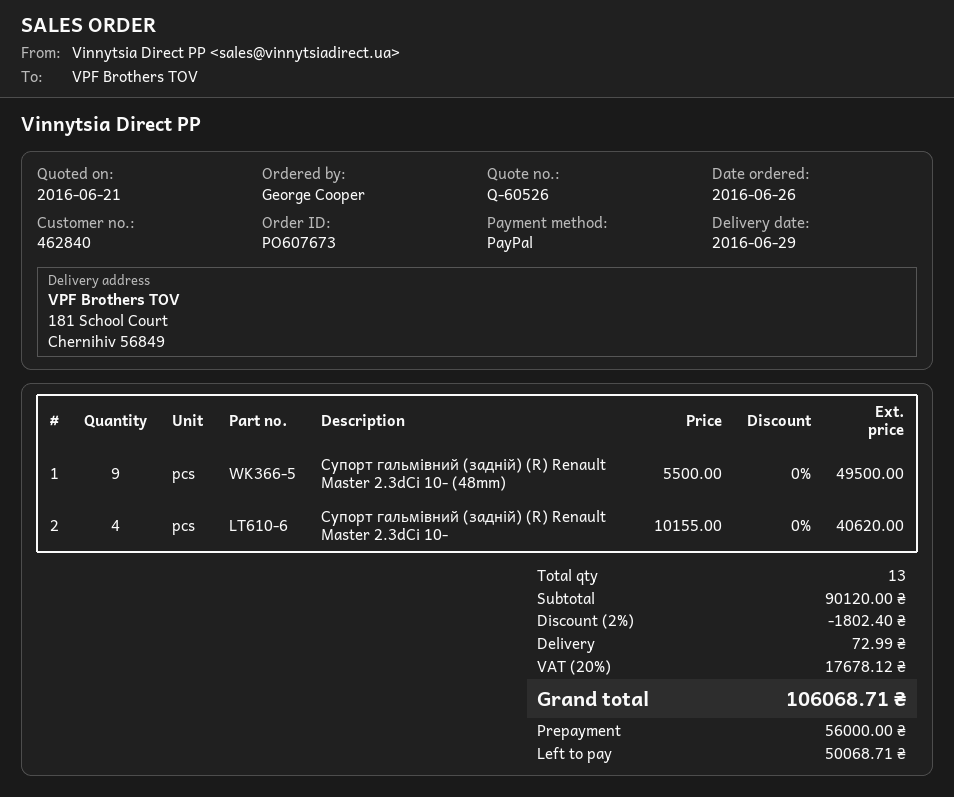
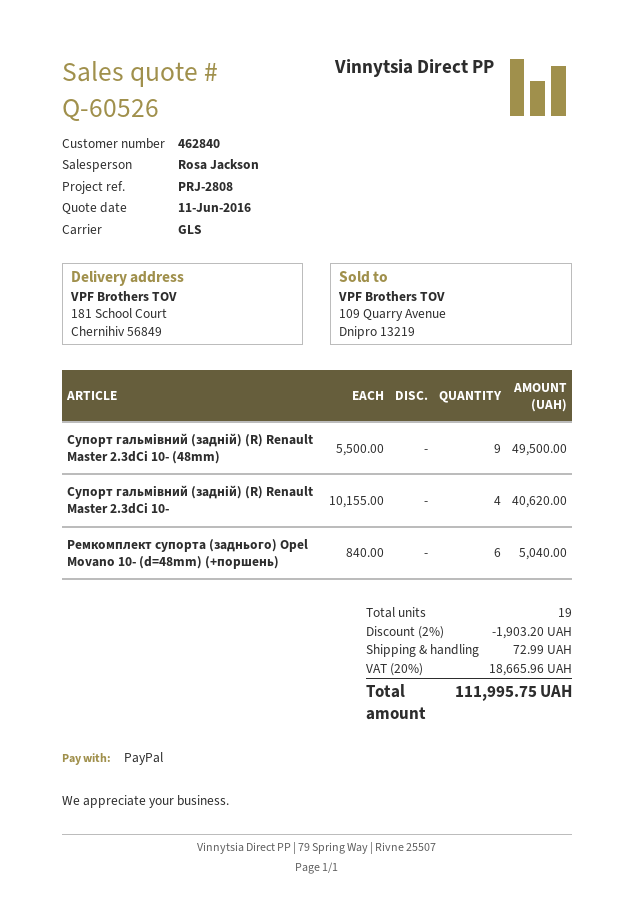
quote date: 2016-06-21 -> 2016-06-11
Ремкомплект супорта (заднього) Opel Movano 10- (d=48mm) (+поршень): none -> 6 x 840.00 = 5040.00
total quantity: 13 -> 19
discount: 2% = 1802.40 -> 2% = 1903.20
tax: 20% = 17678.12 -> 20% = 18665.96
total: 106068.71 -> 111995.75

